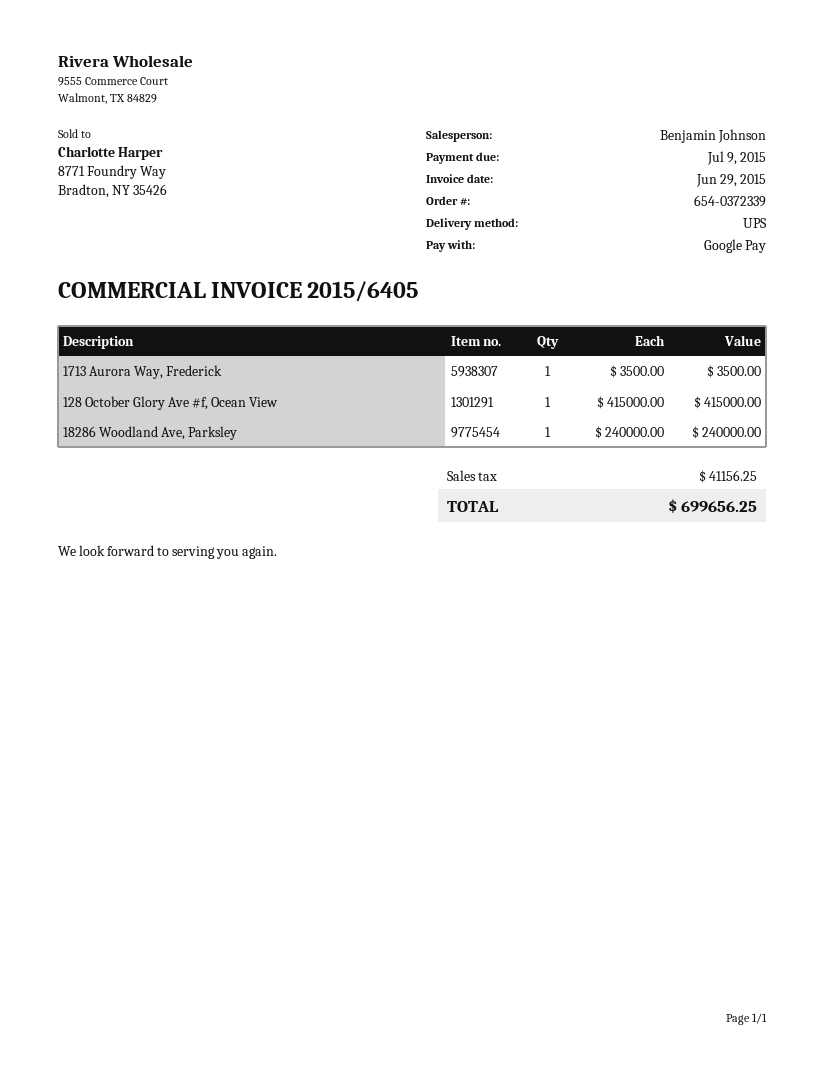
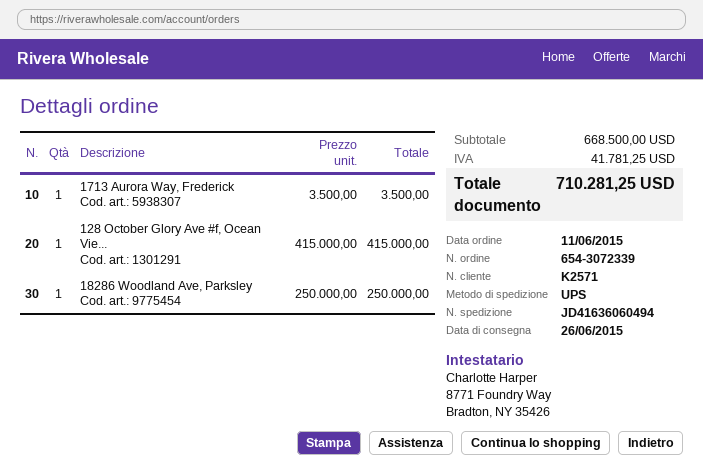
order number: 654-0372339 -> 654-3072339
18286 Woodland Ave, Parksley: 1 x 240000.00 = 240000.00 -> 1 x 250000.00 = 250000.00
tax: 41156.25 -> 41781.25
total: 699656.25 -> 710281.25

